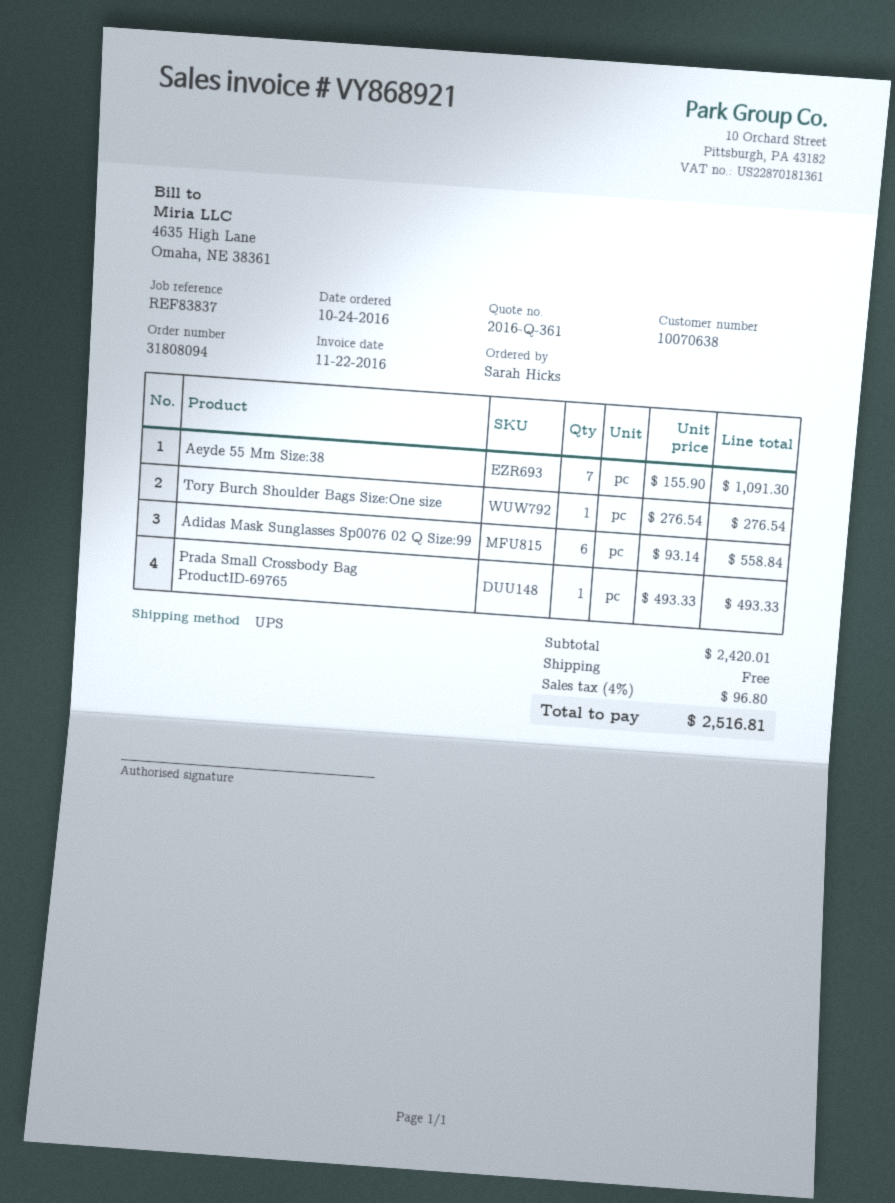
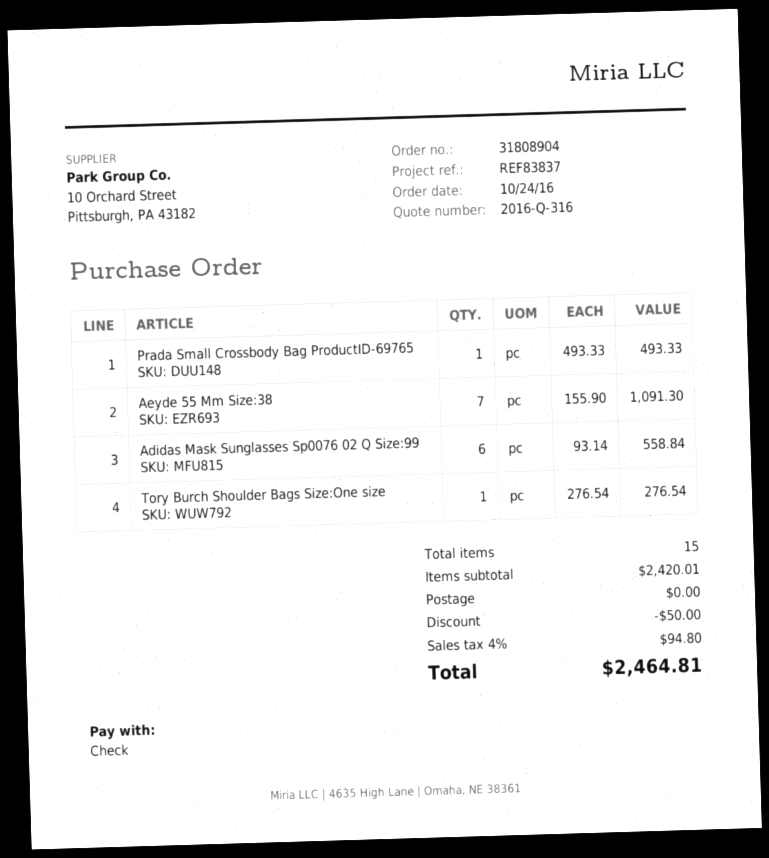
quote number: 2016-Q-361 -> 2016-Q-316
order number: 31808094 -> 31808904
discount: none -> 50.00
tax: 4% = 96.80 -> 4% = 94.80
total: 2516.81 -> 2464.81

